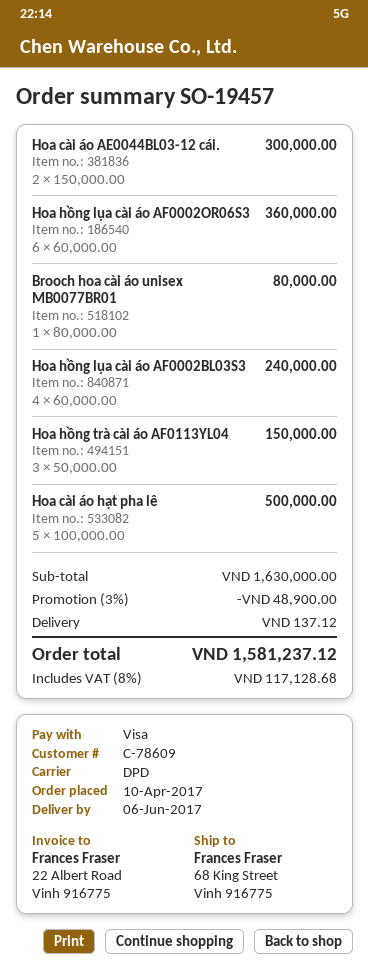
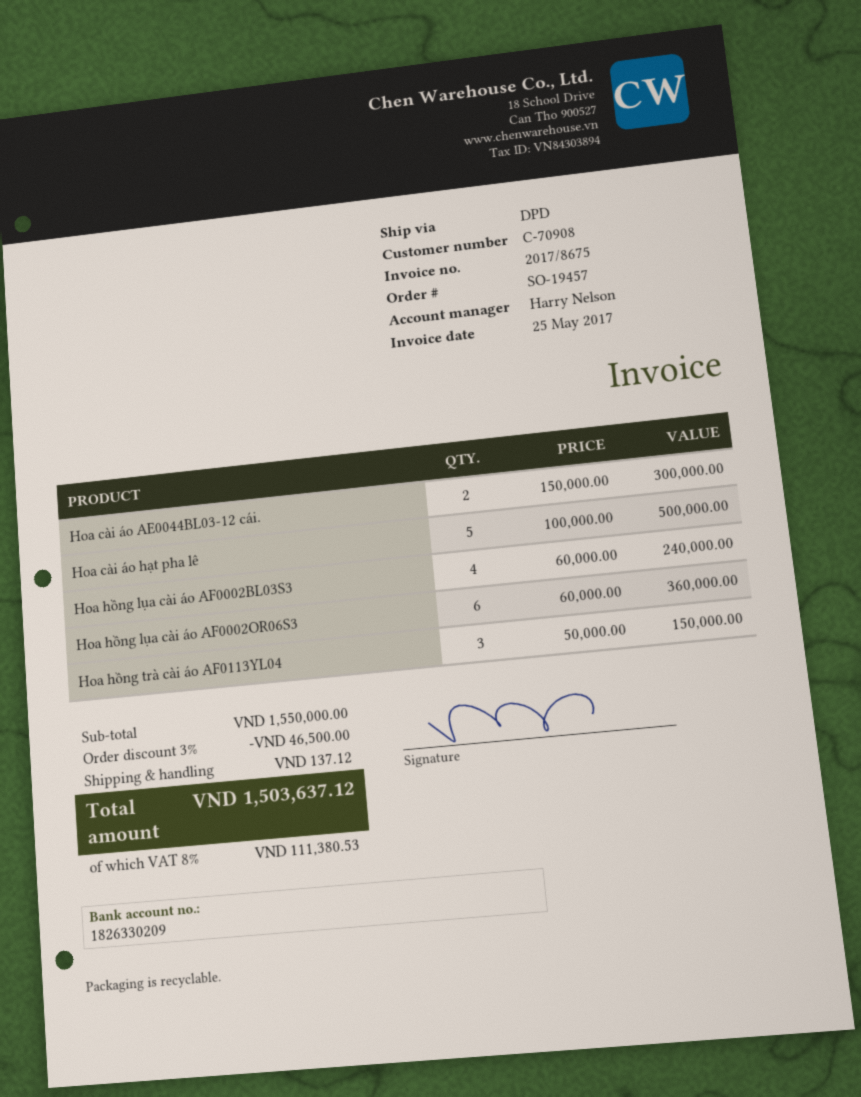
customer number: C-78609 -> C-70908
Brooch hoa cài áo unisex MB0077BR01: 1 x 80000.00 = 80000.00 -> none
subtotal: 1630000.00 -> 1550000.00
discount: 3% = 48900.00 -> 3% = 46500.00
tax: 8% = 117128.68 -> 8% = 111380.53
total: 1581237.12 -> 1503637.12

